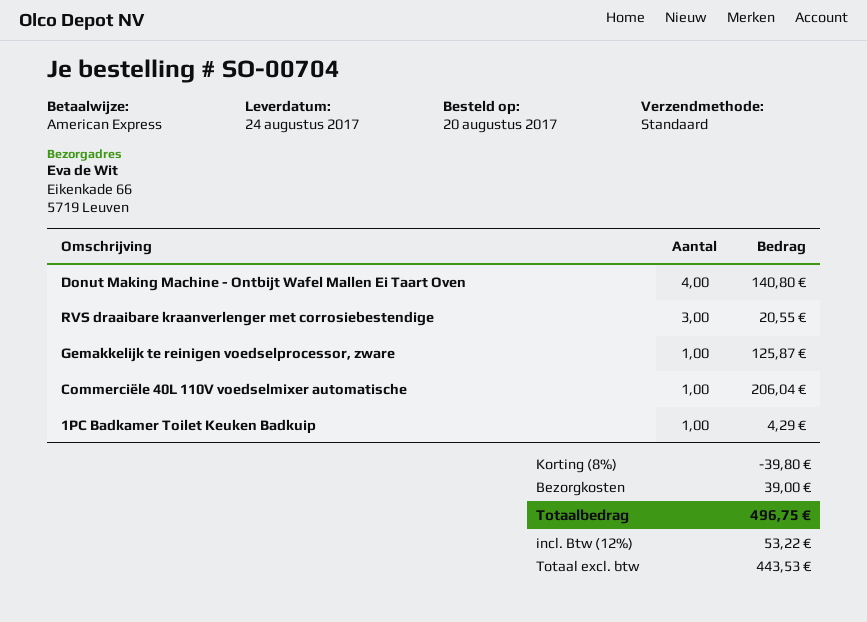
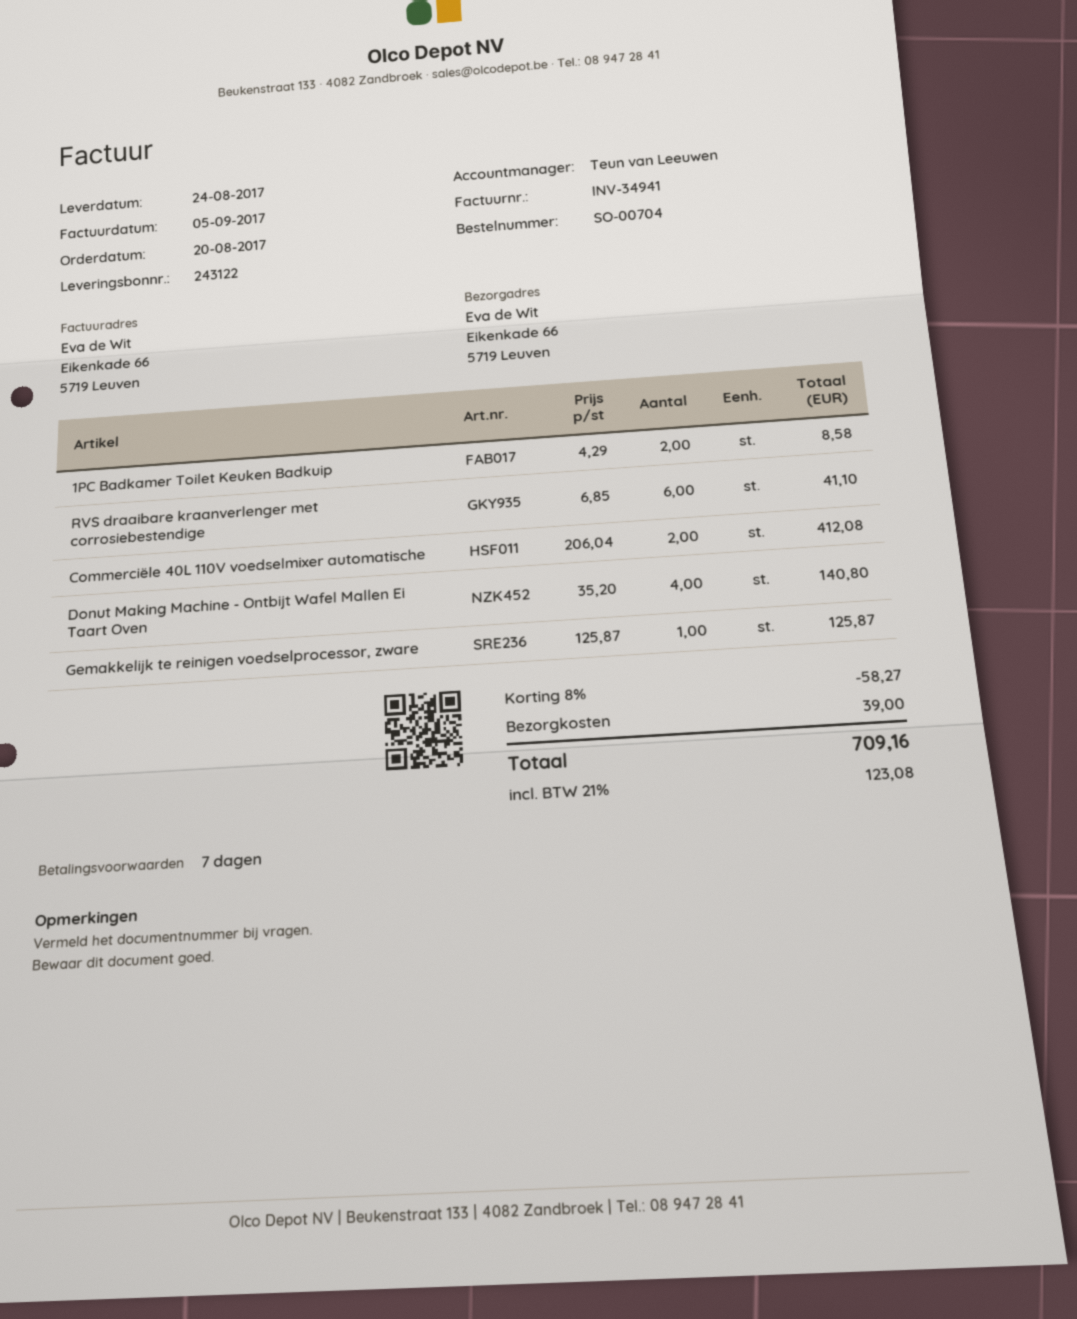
RVS draaibare kraanverlenger met corrosiebestendige: 3 for 20.55 -> 6 for 41.10
Commerciële 40L 110V voedselmixer automatische: 1 for 206.04 -> 2 for 412.08
1PC Badkamer Toilet Keuken Badkuip: 1 for 4.29 -> 2 for 8.58
discount: 8% = 39.80 -> 8% = 58.27
tax: 12% = 53.22 -> 21% = 123.08
total: 496.75 -> 709.16

